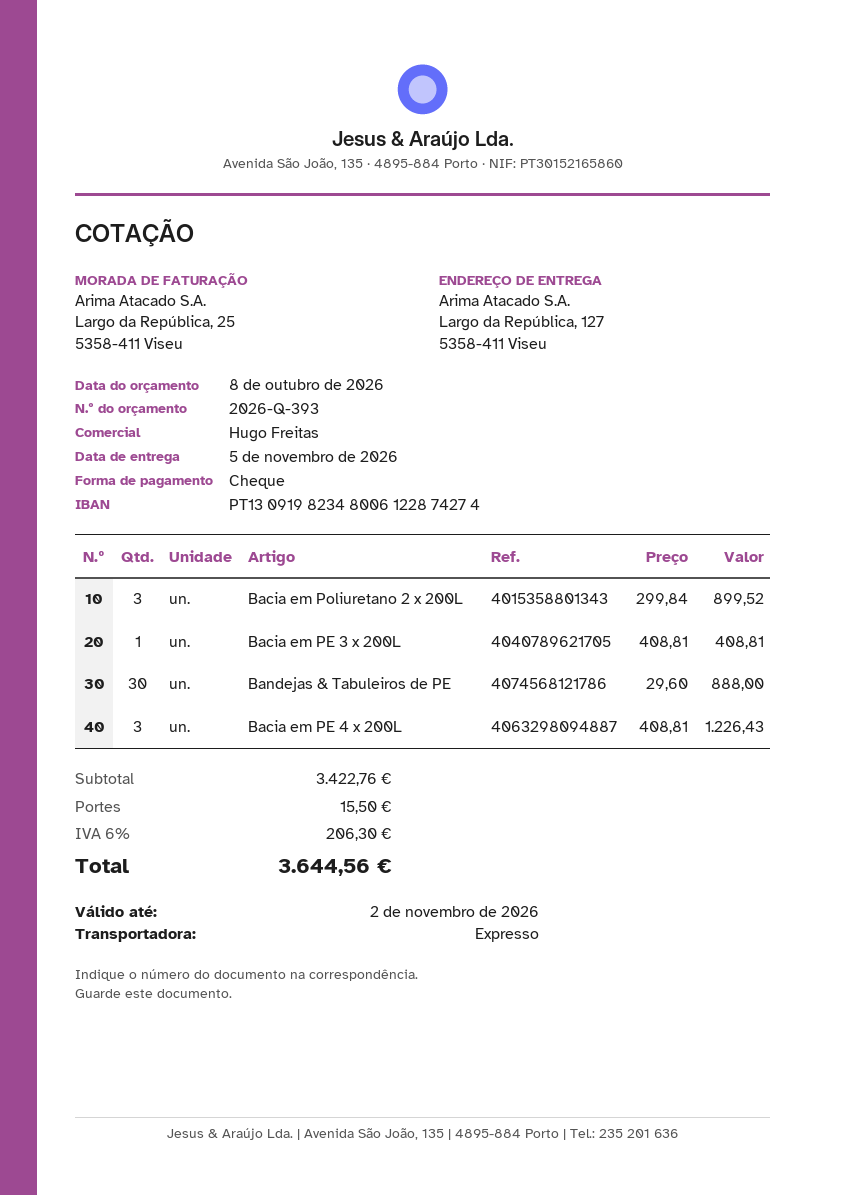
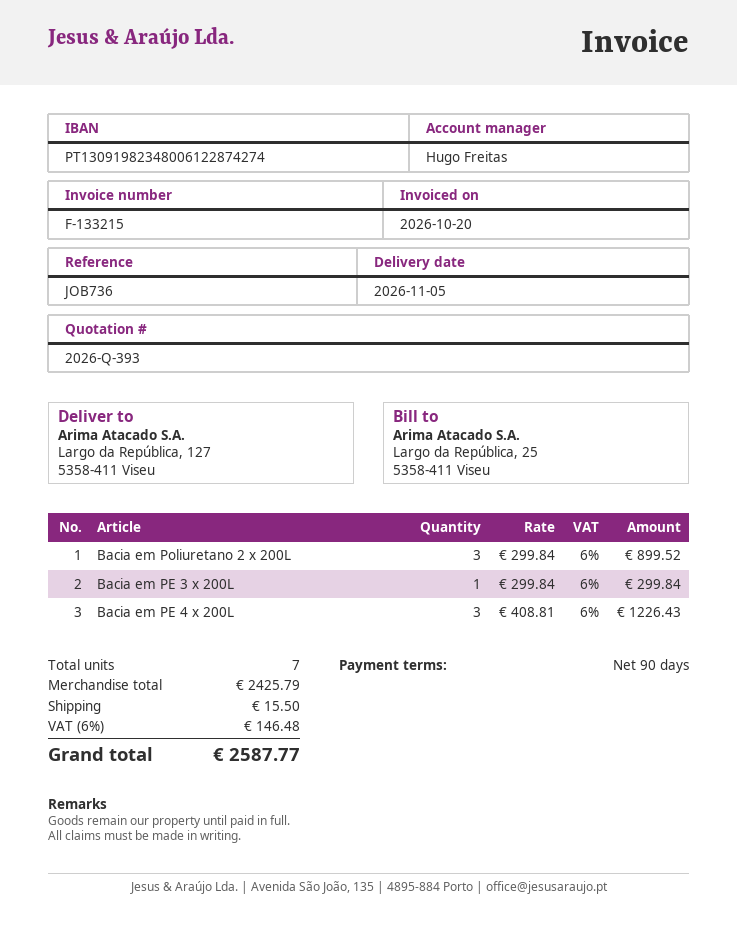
Bacia em PE 3 x 200L: 1 x 408.81 = 408.81 -> 1 x 299.84 = 299.84
Bandejas & Tabuleiros de PE: 30 x 29.60 = 888.00 -> none
subtotal: 3422.76 -> 2425.79
tax: 6% = 206.30 -> 6% = 146.48
total: 3644.56 -> 2587.77

